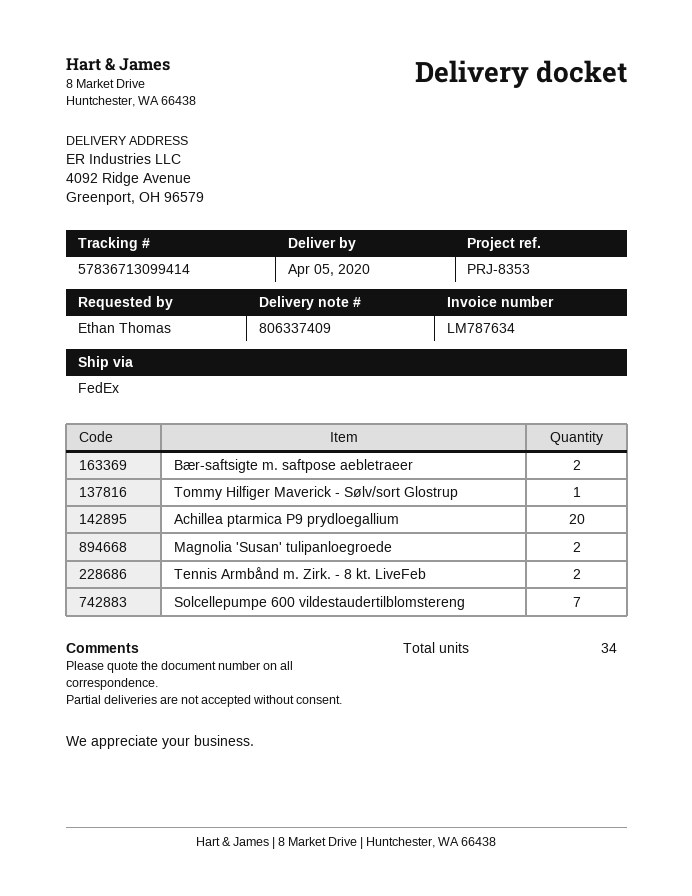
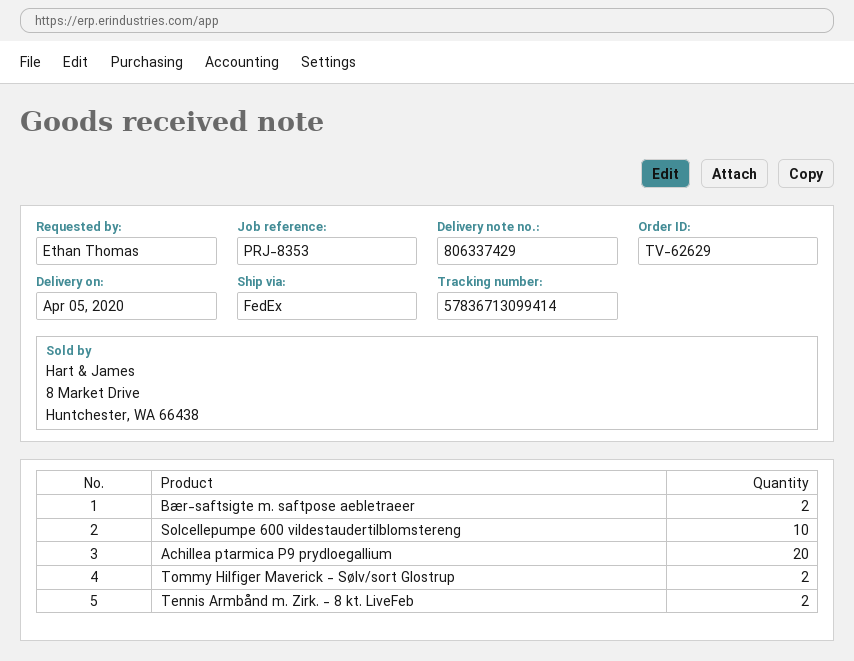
delivery note number: 806337409 -> 806337429
Tommy Hilfiger Maverick - Sølv/sort Glostrup: 1 -> 2
Magnolia 'Susan' tulipanloegroede: 2 -> none
Solcellepumpe 600 vildestaudertilblomstereng: 7 -> 10

